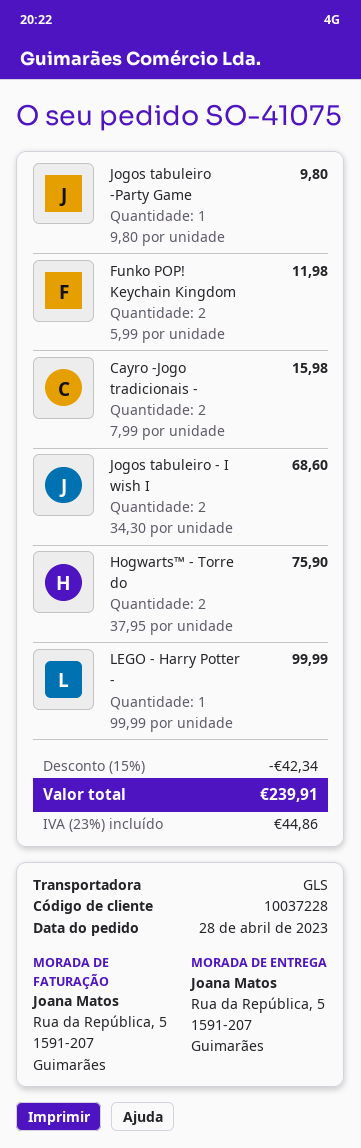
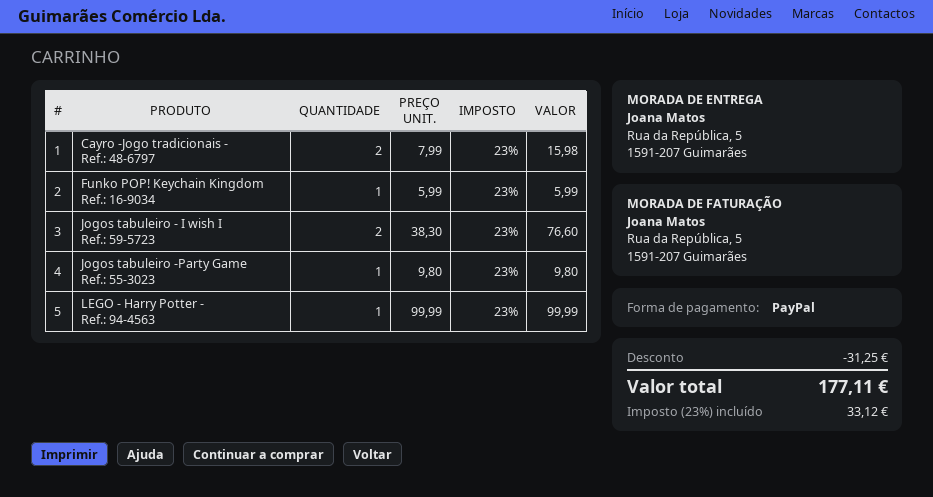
Funko POP! Keychain Kingdom: 2 x 5.99 = 11.98 -> 1 x 5.99 = 5.99
Jogos tabuleiro - I wish I: 2 x 34.30 = 68.60 -> 2 x 38.30 = 76.60
Hogwarts™ - Torre do: 2 x 37.95 = 75.90 -> none
discount: 42.34 -> 31.25
tax: 23% = 44.86 -> 23% = 33.12
total: 239.91 -> 177.11

